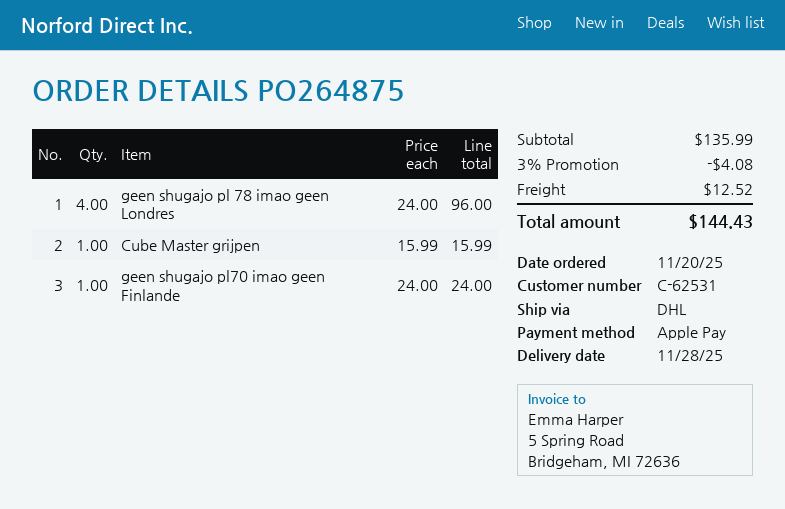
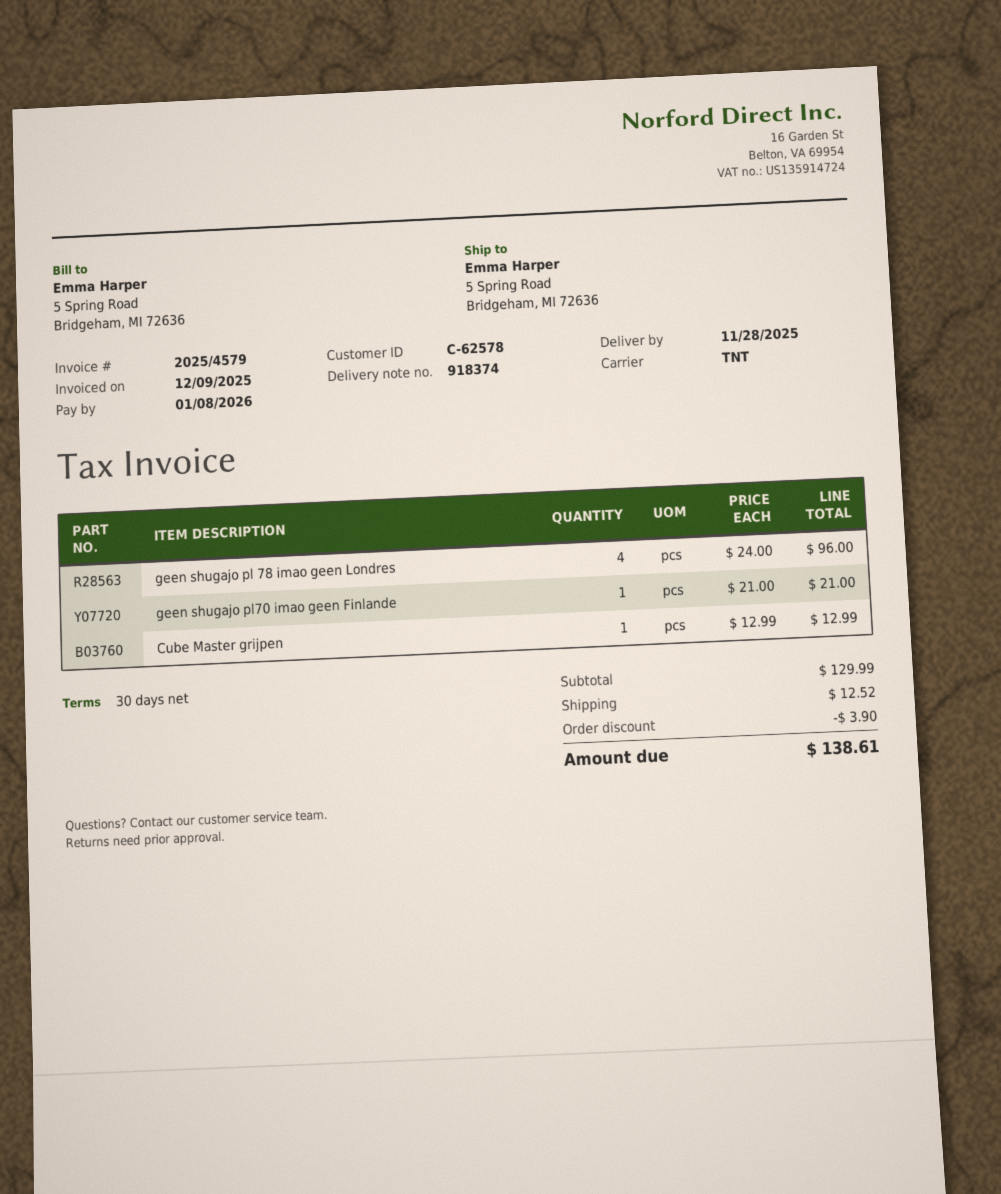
customer number: C-62531 -> C-62578
shipping method: DHL -> TNT
Cube Master grijpen: 1 x 15.99 = 15.99 -> 1 x 12.99 = 12.99
geen shugajo pl70 imao geen Finlande: 1 x 24.00 = 24.00 -> 1 x 21.00 = 21.00
subtotal: 135.99 -> 129.99
discount: 4.08 -> 3.90
total: 144.43 -> 138.61

